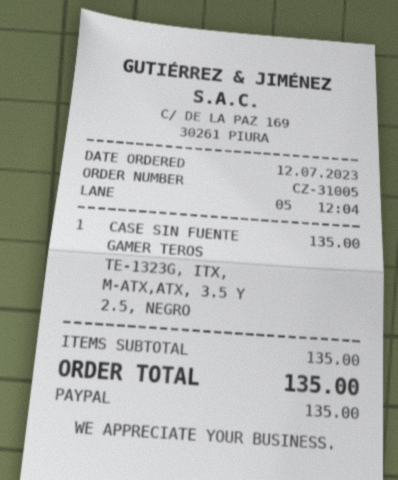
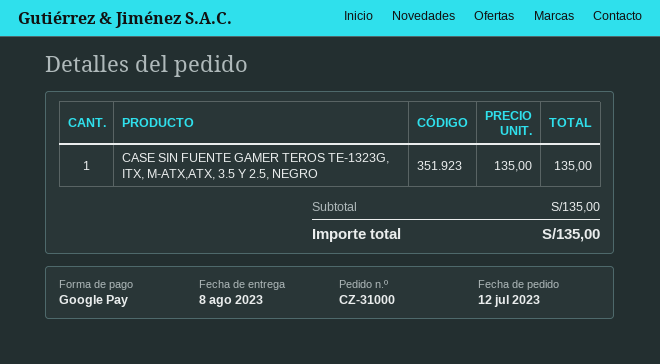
order number: CZ-31005 -> CZ-31000
payment method: PayPal -> Google Pay

